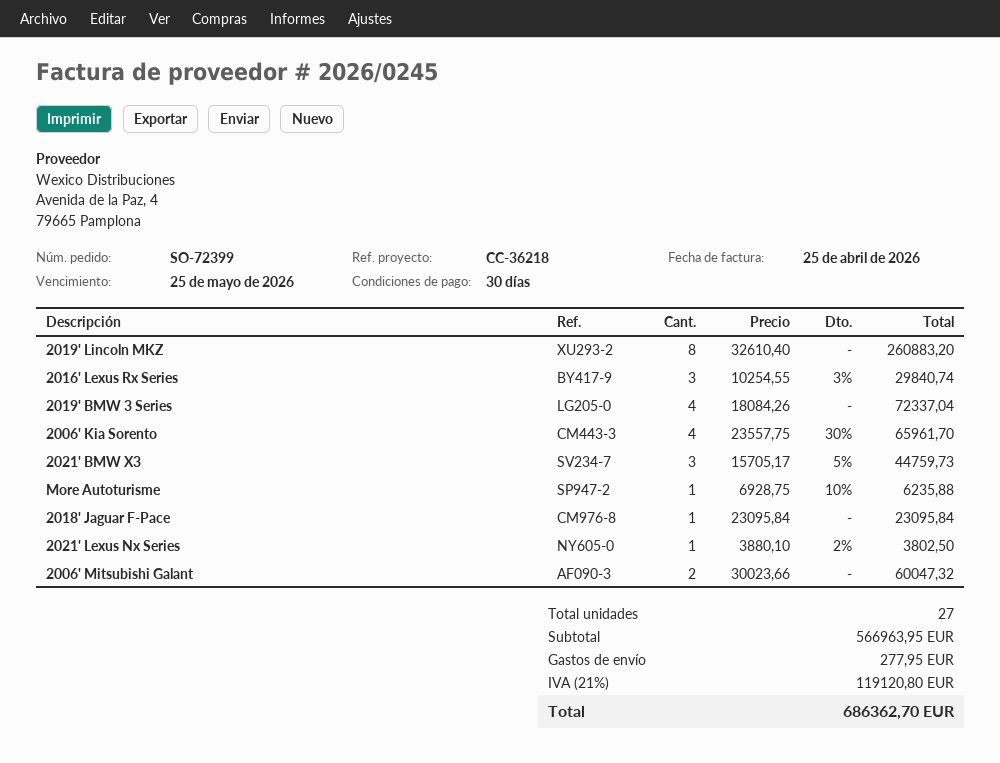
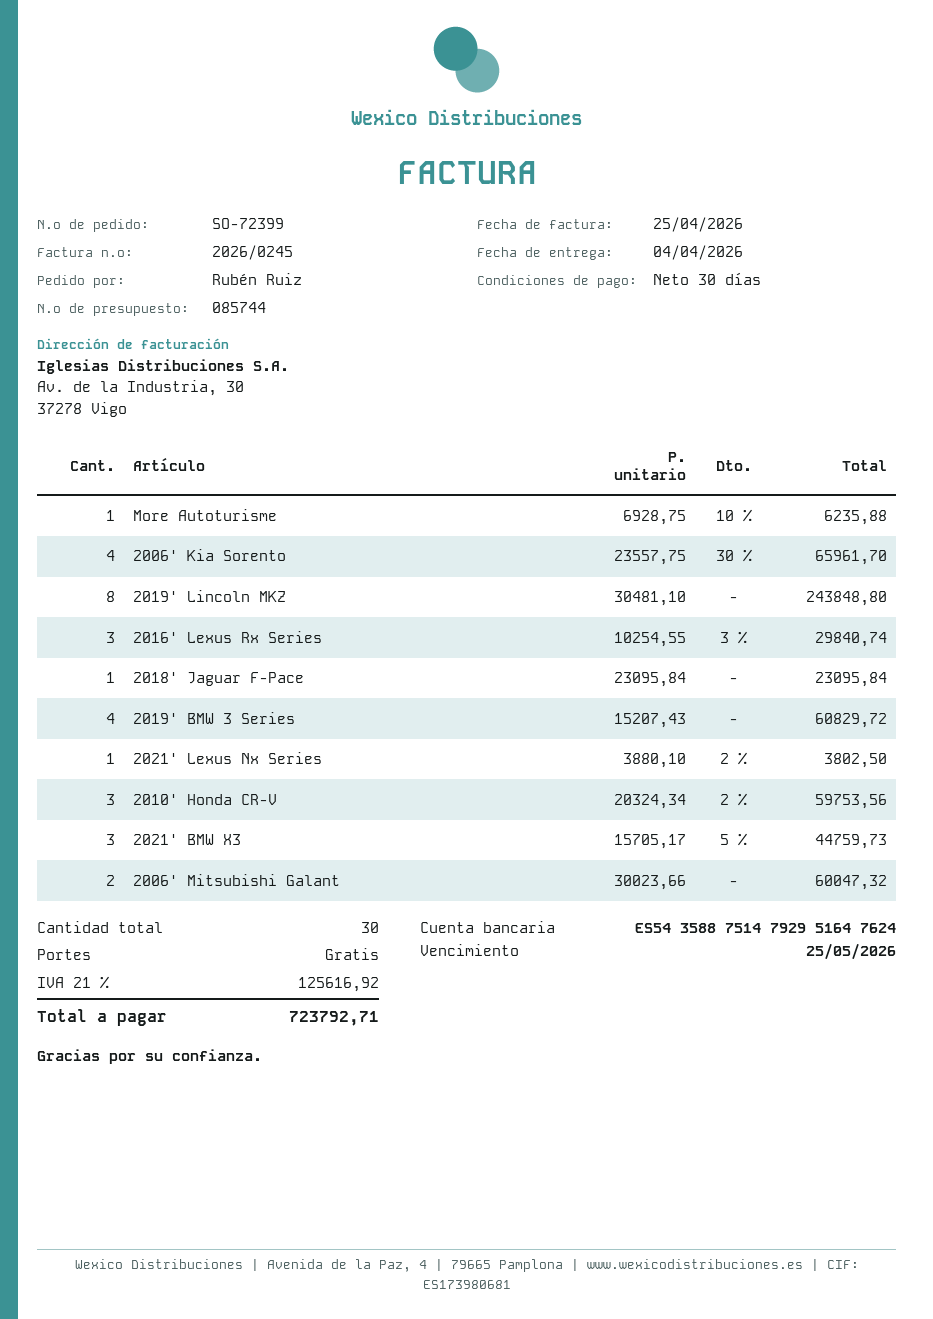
2019' Lincoln MKZ: 8 x 32610.40 = 260883.20 -> 8 x 30481.10 = 243848.80
2019' BMW 3 Series: 4 x 18084.26 = 72337.04 -> 4 x 15207.43 = 60829.72
2010' Honda CR-V: none -> 3 x 20324.34 - 2% = 59753.56
total quantity: 27 -> 30
shipping: 277.95 -> 0.00
tax: 21% = 119120.80 -> 21% = 125616.92
total: 686362.70 -> 723792.71

